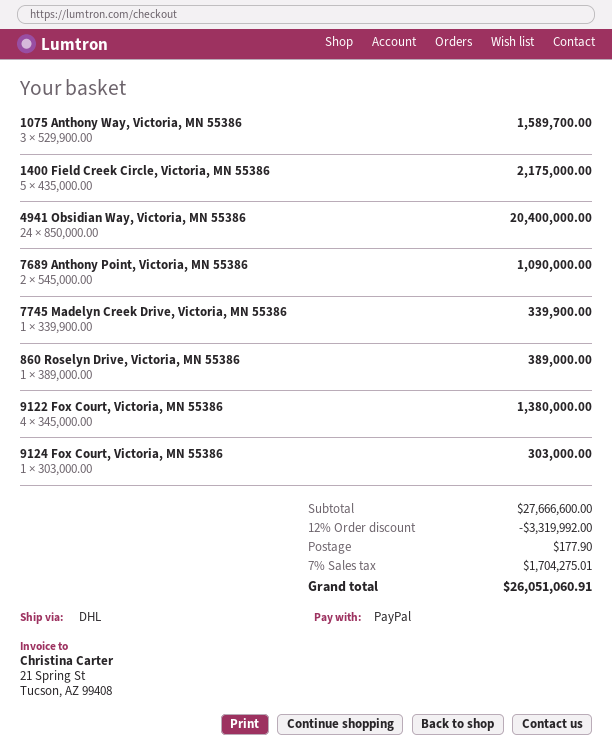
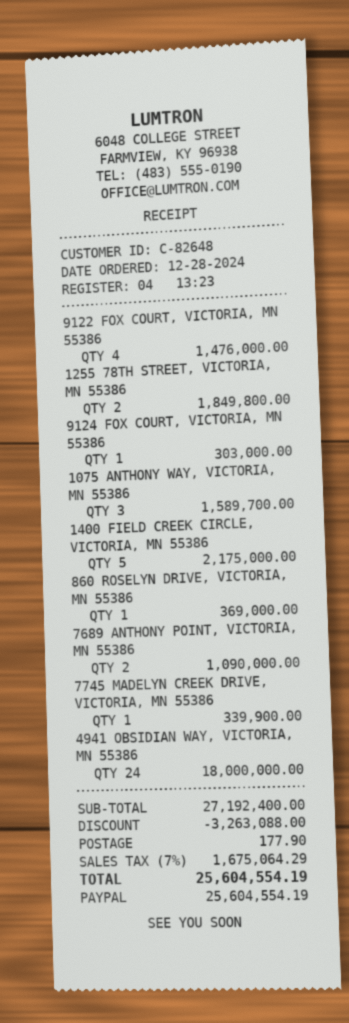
4941 Obsidian Way, Victoria, MN 55386: 24 for 20400000.00 -> 24 for 18000000.00
860 Roselyn Drive, Victoria, MN 55386: 1 for 389000.00 -> 1 for 369000.00
9122 Fox Court, Victoria, MN 55386: 4 for 1380000.00 -> 4 for 1476000.00
1255 78TH STREET, VICTORIA, MN 55386: none -> 2 for 1849800.00
subtotal: 27666600.00 -> 27192400.00
discount: 3319992.00 -> 3263088.00
tax: 7% = 1704275.01 -> 7% = 1675064.29
total: 26051060.91 -> 25604554.19

